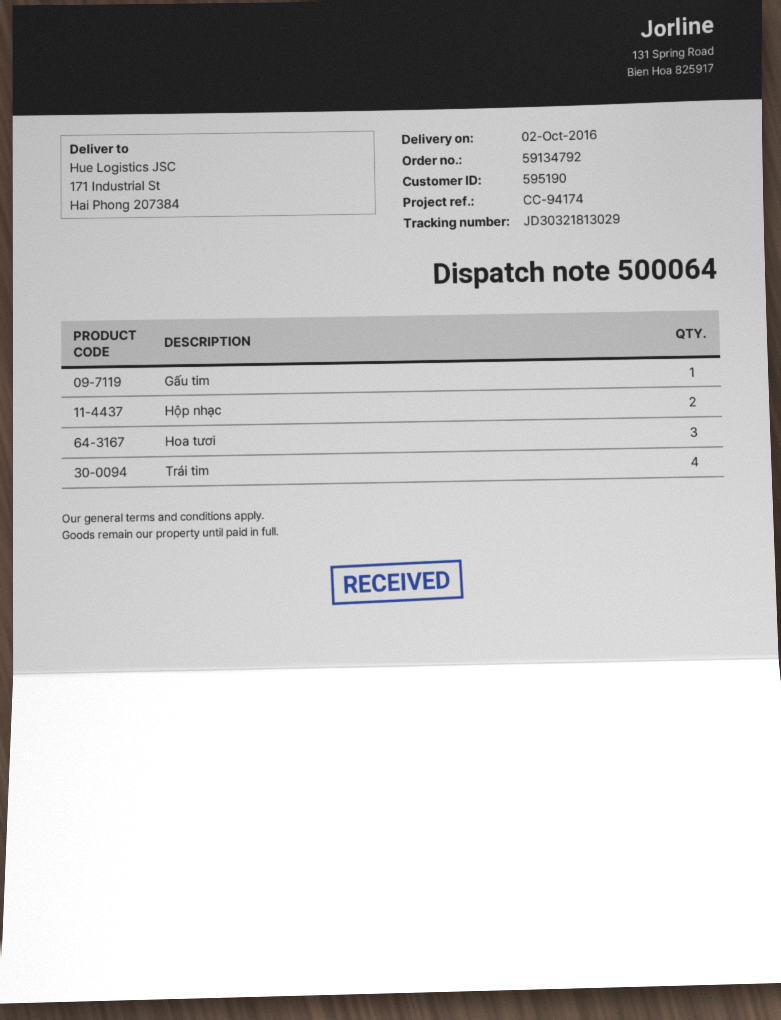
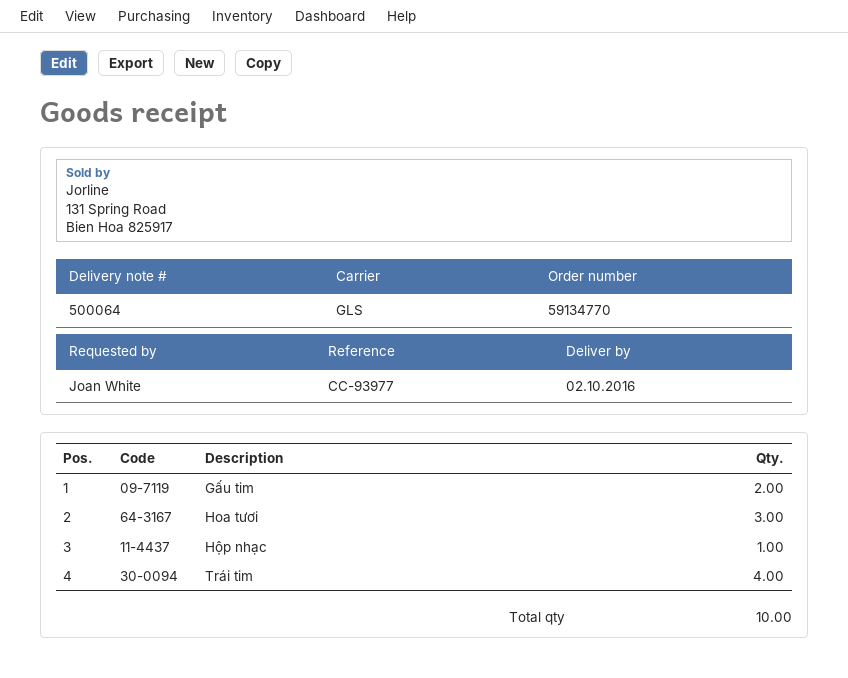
order number: 59134792 -> 59134770
reference: CC-94174 -> CC-93977
Gấu tim: 1 -> 2
Hộp nhạc: 2 -> 1

